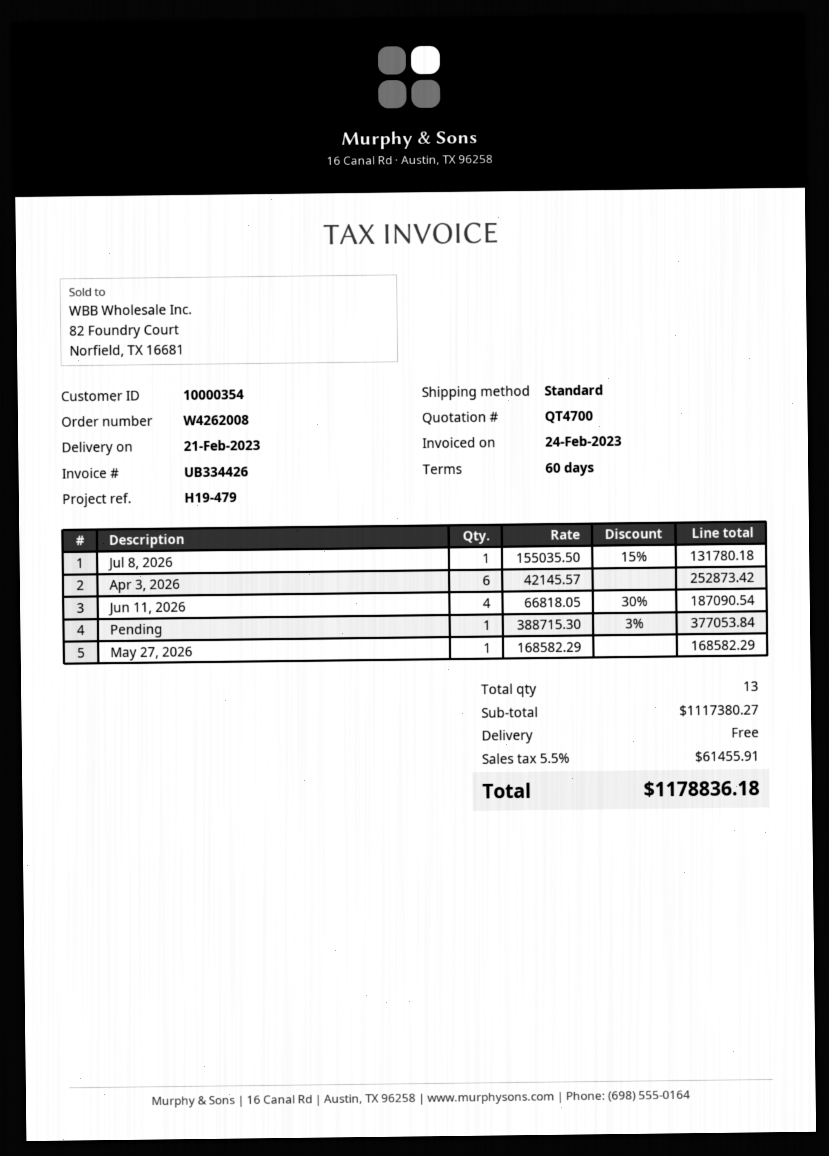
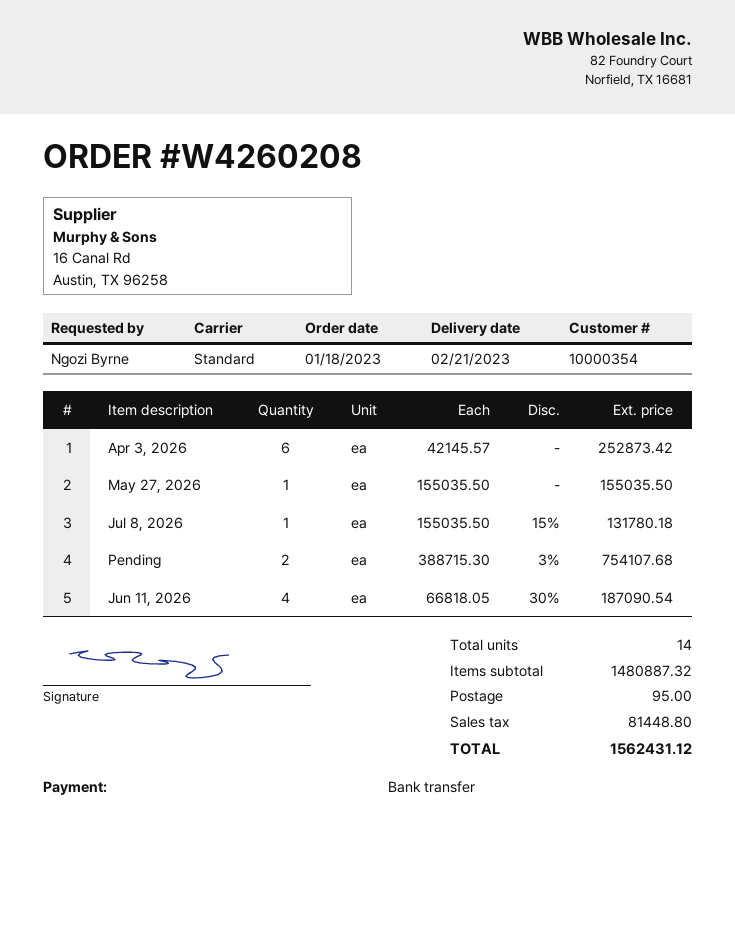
order number: W4262008 -> W4260208
Pending: 1 x 388715.30 - 3% = 377053.84 -> 2 x 388715.30 - 3% = 754107.68
May 27, 2026: 1 x 168582.29 = 168582.29 -> 1 x 155035.50 = 155035.50
total quantity: 13 -> 14
subtotal: 1117380.27 -> 1480887.32
shipping: 0.00 -> 95.00
tax: 61455.91 -> 81448.80
total: 1178836.18 -> 1562431.12

